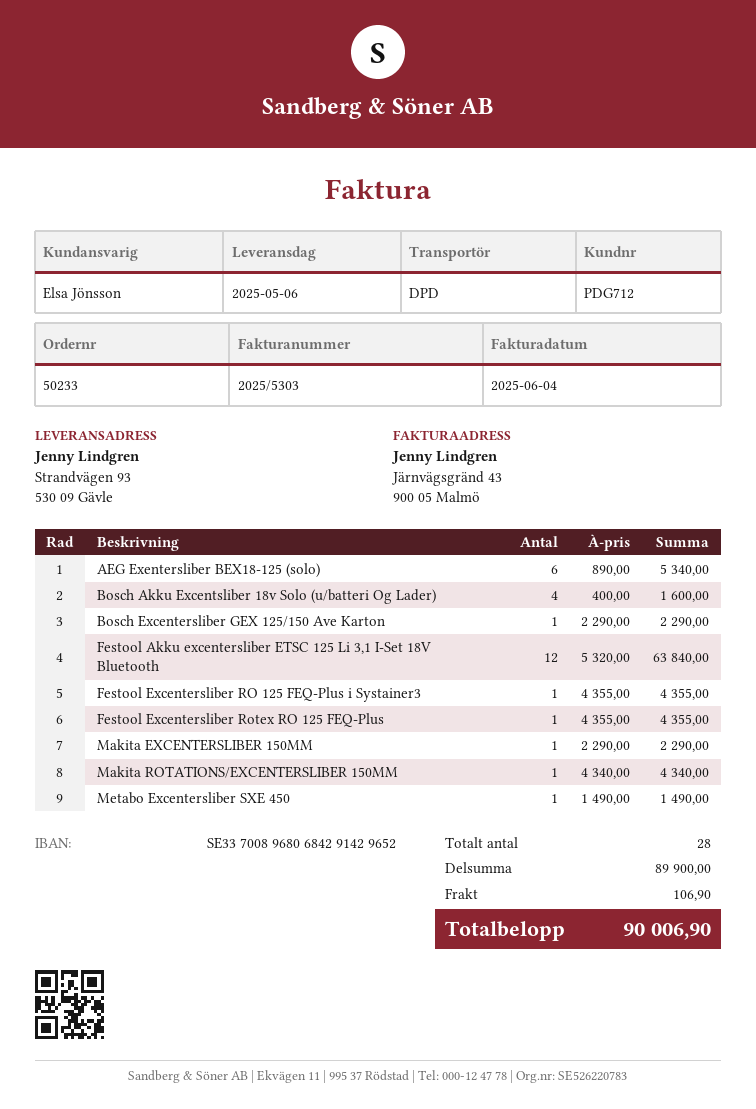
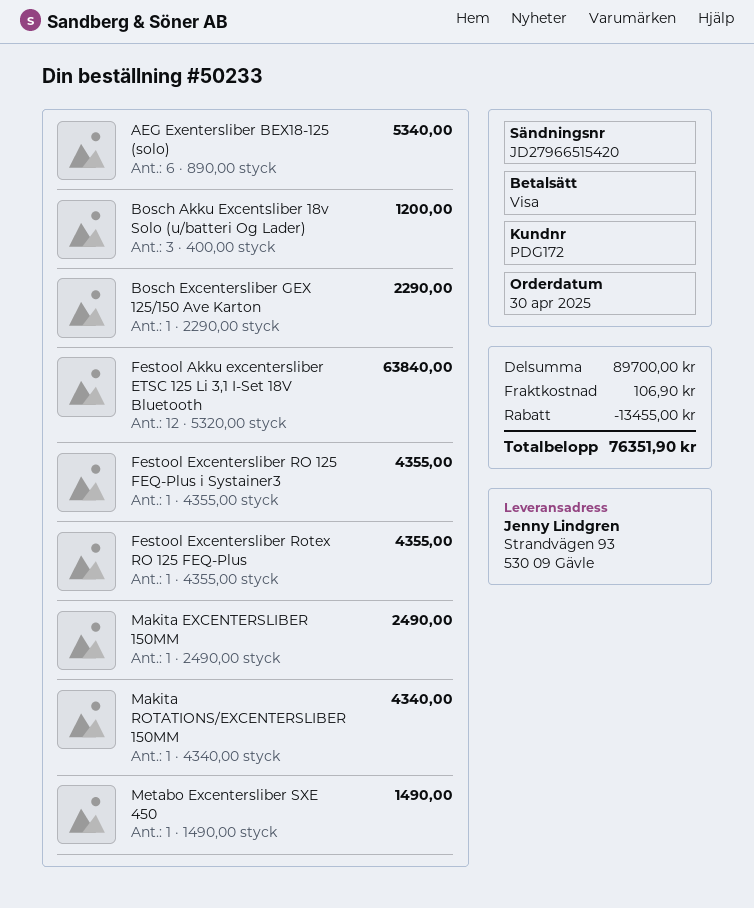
customer number: PDG712 -> PDG172
Bosch Akku Excentsliber 18v Solo (u/batteri Og Lader): 4 x 400.00 = 1600.00 -> 3 x 400.00 = 1200.00
Makita EXCENTERSLIBER 150MM: 1 x 2290.00 = 2290.00 -> 1 x 2490.00 = 2490.00
subtotal: 89900.00 -> 89700.00
discount: none -> 13455.00
total: 90006.90 -> 76351.90

